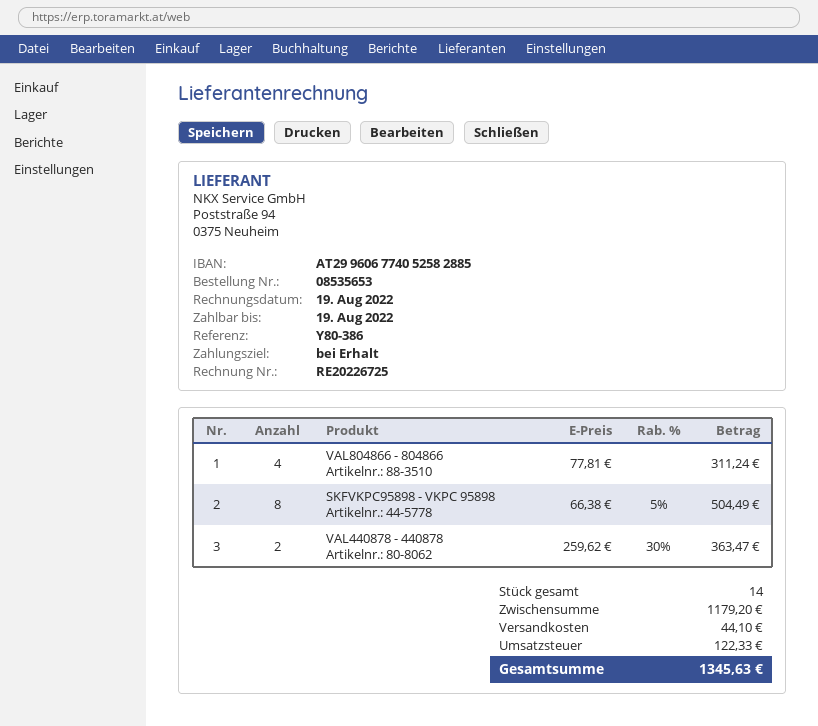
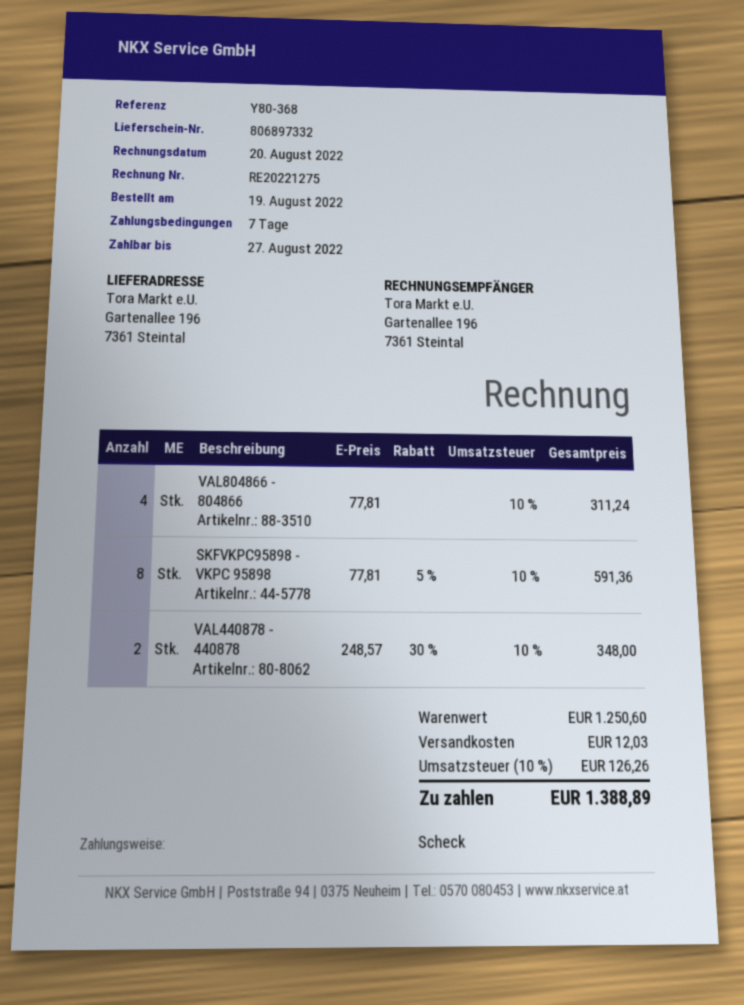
invoice number: RE20226725 -> RE20221275
invoice date: 2022-08-19 -> 2022-08-20
payment terms: on receipt -> 7 days
due date: 2022-08-19 -> 2022-08-27
reference: Y80-386 -> Y80-368
SKFVKPC95898 - VKPC 95898: 8 x 66.38 - 5% = 504.49 -> 8 x 77.81 - 5% = 591.36
VAL440878 - 440878: 2 x 259.62 - 30% = 363.47 -> 2 x 248.57 - 30% = 348.00
subtotal: 1179.20 -> 1250.60
shipping: 44.10 -> 12.03
tax: 122.33 -> 126.26
total: 1345.63 -> 1388.89

